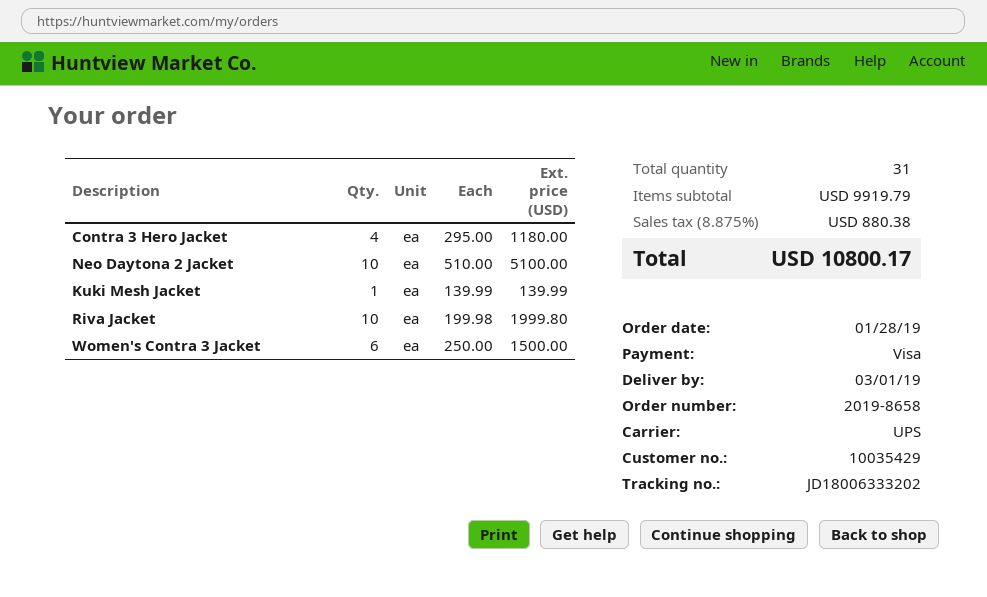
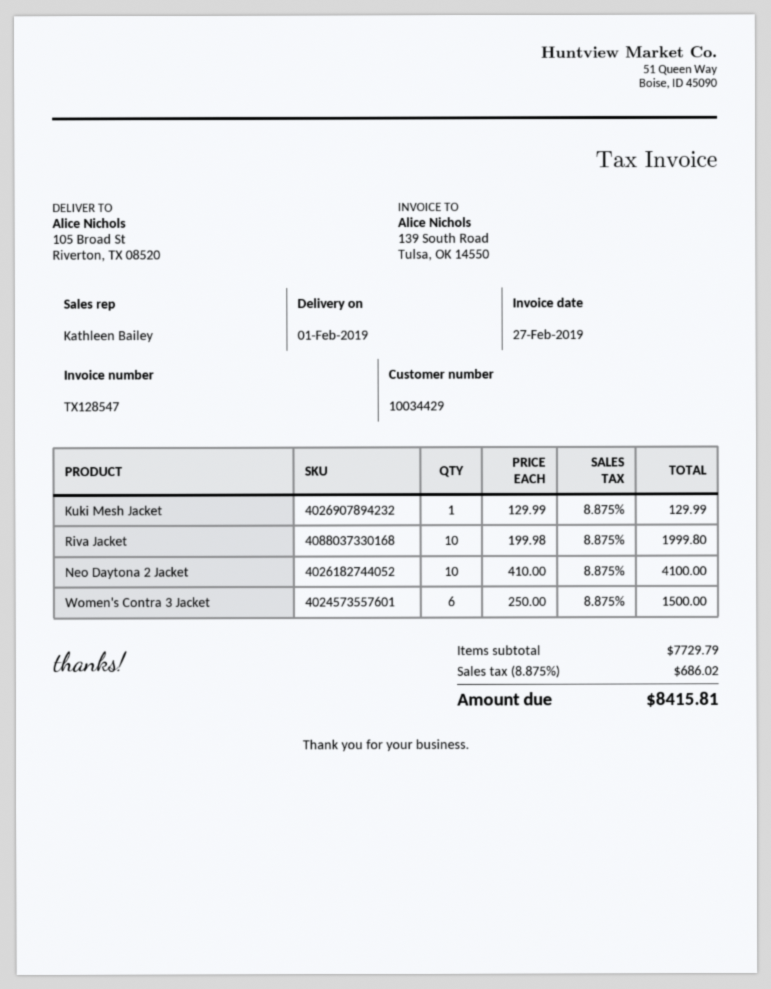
delivery date: 2019-03-01 -> 2019-02-01
customer number: 10035429 -> 10034429
Contra 3 Hero Jacket: 4 x 295.00 = 1180.00 -> none
Neo Daytona 2 Jacket: 10 x 510.00 = 5100.00 -> 10 x 410.00 = 4100.00
Kuki Mesh Jacket: 1 x 139.99 = 139.99 -> 1 x 129.99 = 129.99
subtotal: 9919.79 -> 7729.79
tax: 8.875% = 880.38 -> 8.875% = 686.02
total: 10800.17 -> 8415.81

